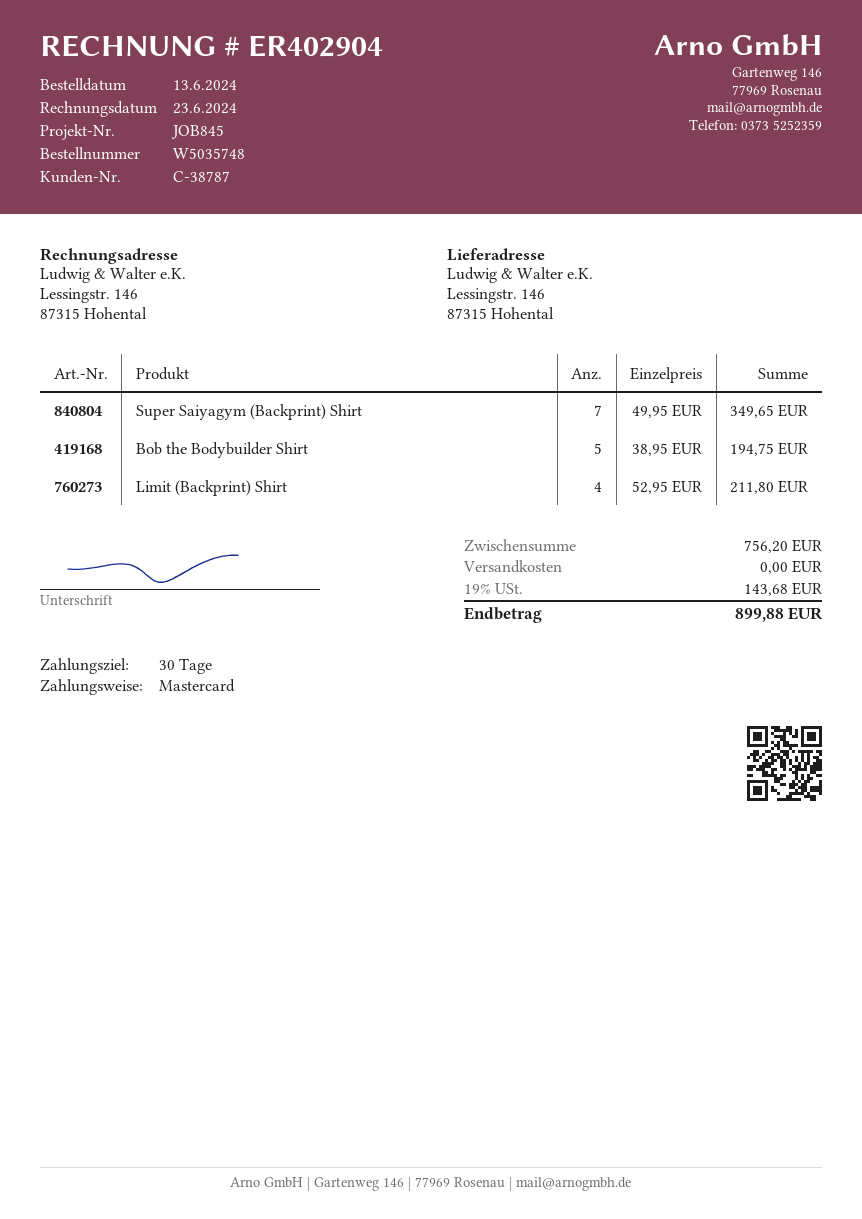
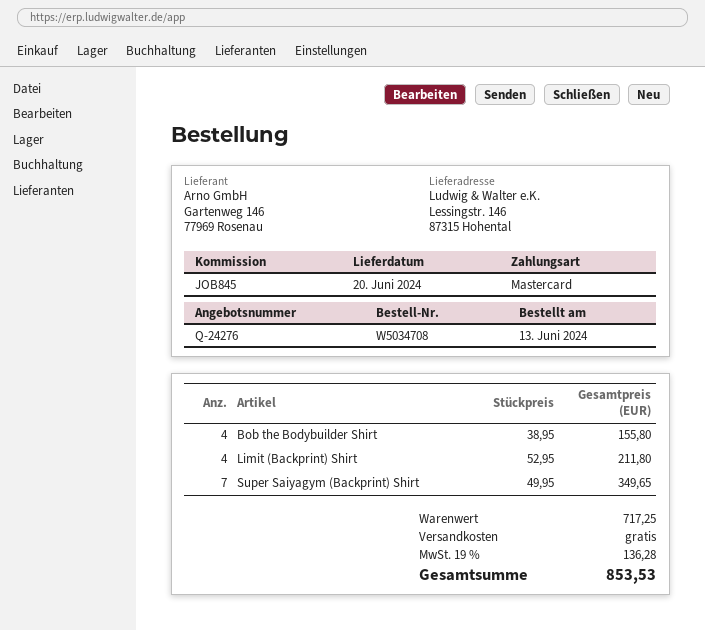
order number: W5035748 -> W5034708
Bob the Bodybuilder Shirt: 5 x 38.95 = 194.75 -> 4 x 38.95 = 155.80
subtotal: 756.20 -> 717.25
tax: 19% = 143.68 -> 19% = 136.28
total: 899.88 -> 853.53

